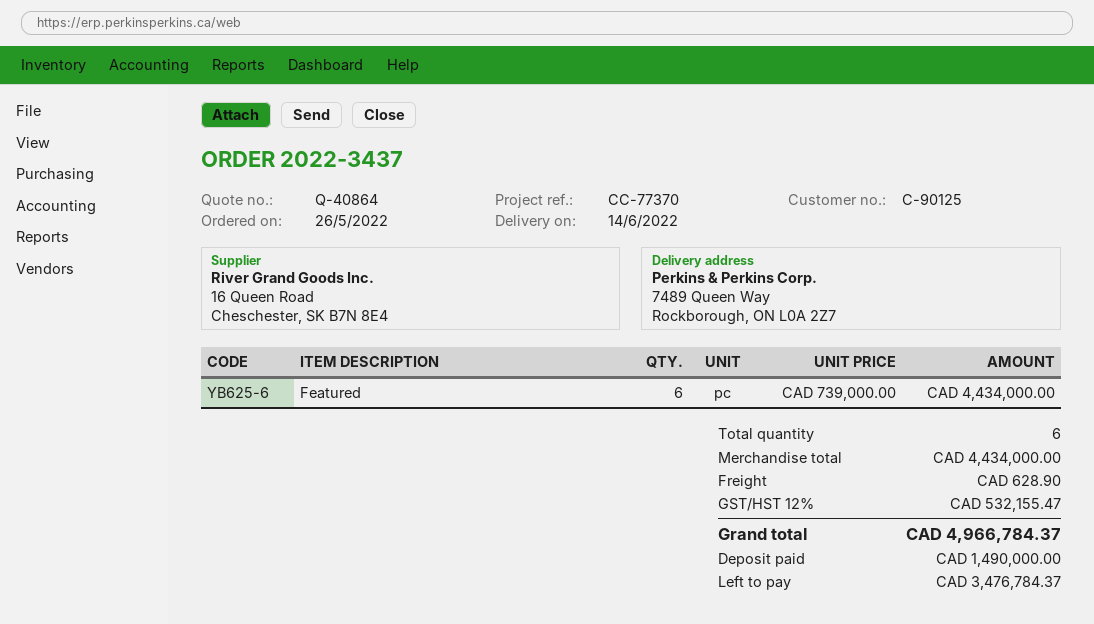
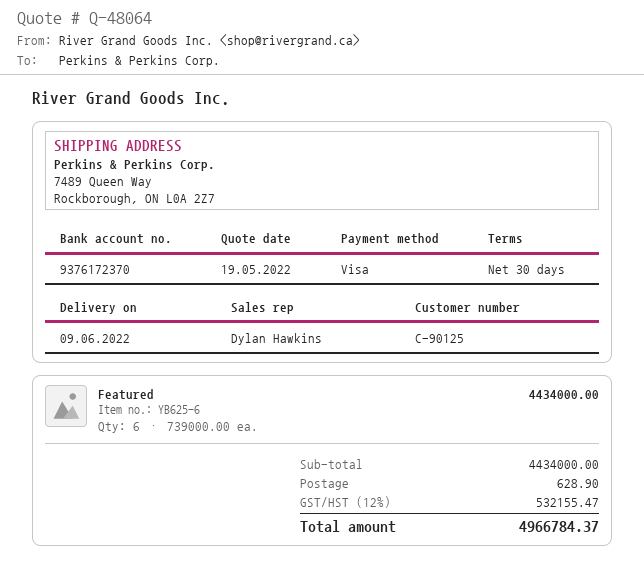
quote number: Q-40864 -> Q-48064
delivery date: 2022-06-14 -> 2022-06-09

